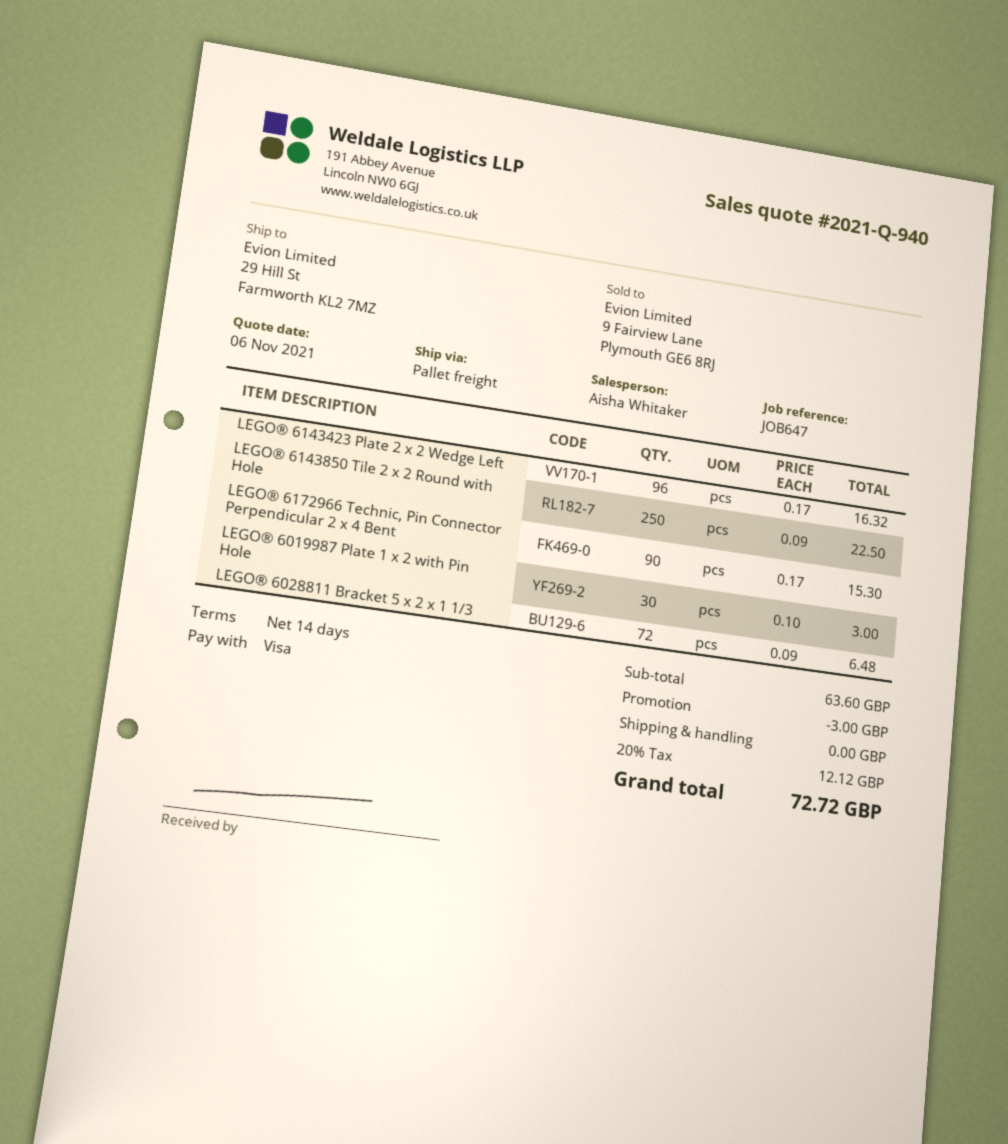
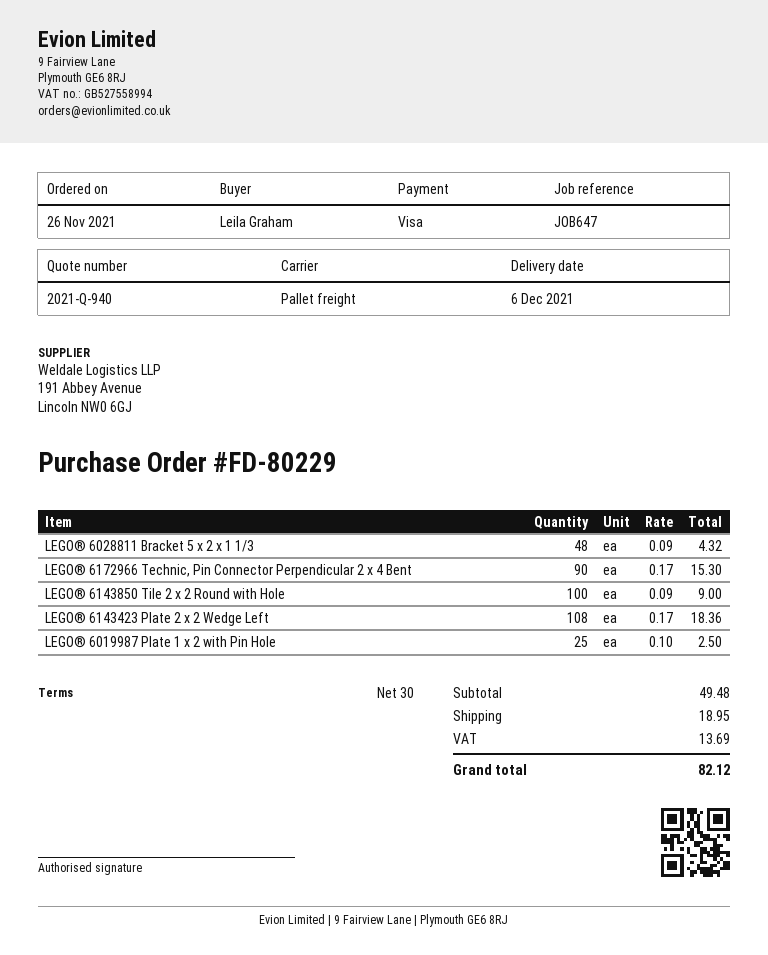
payment terms: 14 days -> 30 days
LEGO® 6143423 Plate 2 x 2 Wedge Left: 96 x 0.17 = 16.32 -> 108 x 0.17 = 18.36
LEGO® 6143850 Tile 2 x 2 Round with Hole: 250 x 0.09 = 22.50 -> 100 x 0.09 = 9.00
LEGO® 6019987 Plate 1 x 2 with Pin Hole: 30 x 0.10 = 3.00 -> 25 x 0.10 = 2.50
LEGO® 6028811 Bracket 5 x 2 x 1 1/3: 72 x 0.09 = 6.48 -> 48 x 0.09 = 4.32
subtotal: 63.60 -> 49.48
discount: 3.00 -> none
shipping: 0.00 -> 18.95
tax: 12.12 -> 13.69
total: 72.72 -> 82.12

